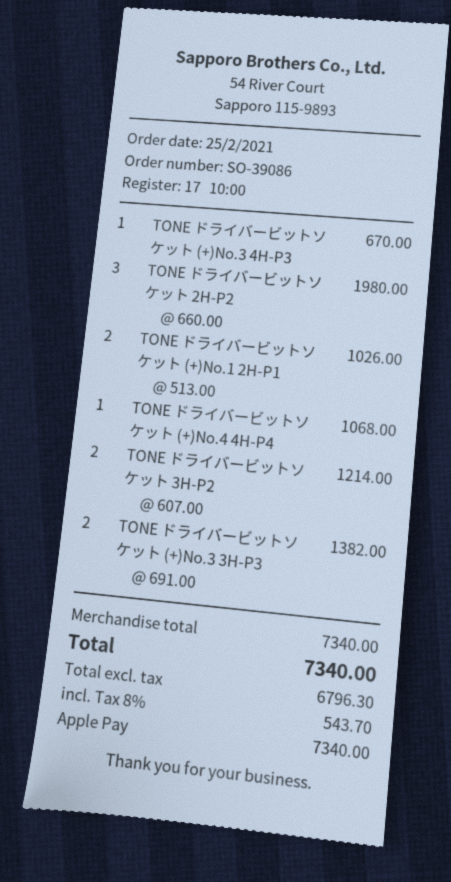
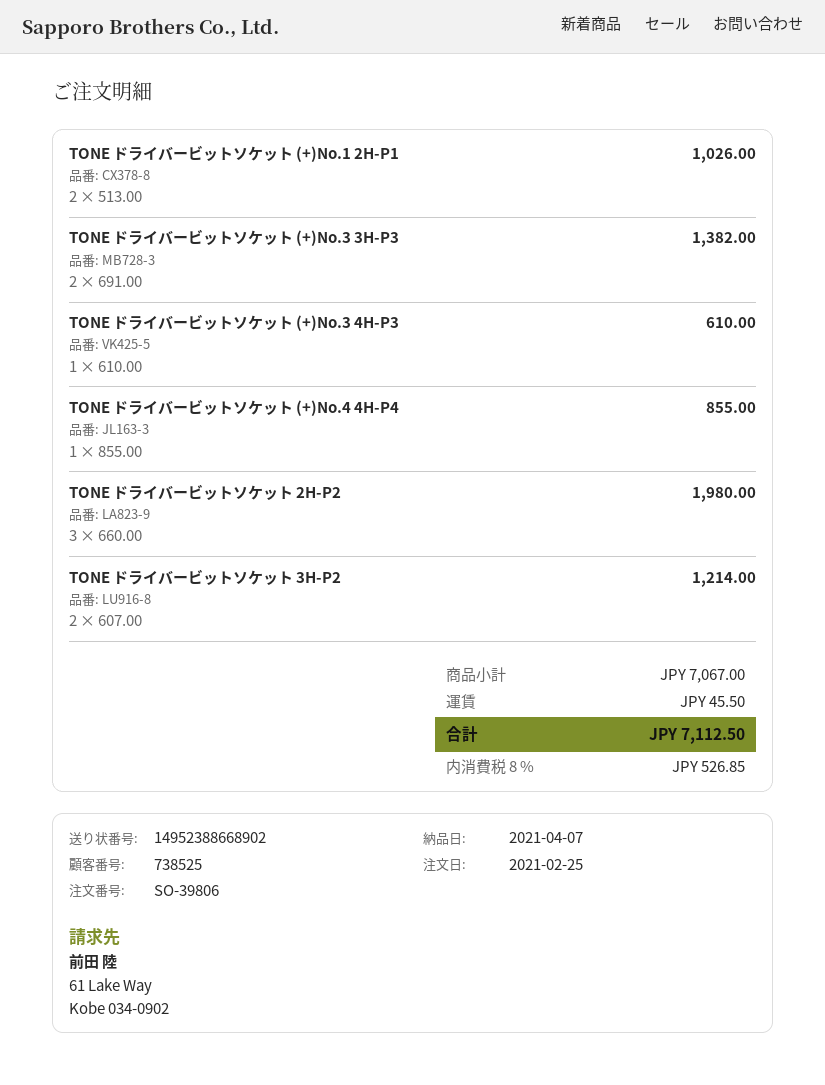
order number: SO-39086 -> SO-39806
TONE ドライバービットソケット (+)No.3 4H-P3: 1 x 670.00 = 670.00 -> 1 x 610.00 = 610.00
TONE ドライバービットソケット (+)No.4 4H-P4: 1 x 1068.00 = 1068.00 -> 1 x 855.00 = 855.00
subtotal: 7340.00 -> 7067.00
shipping: none -> 45.50
tax: 8% = 543.70 -> 8% = 526.85
total: 7340.00 -> 7112.50

